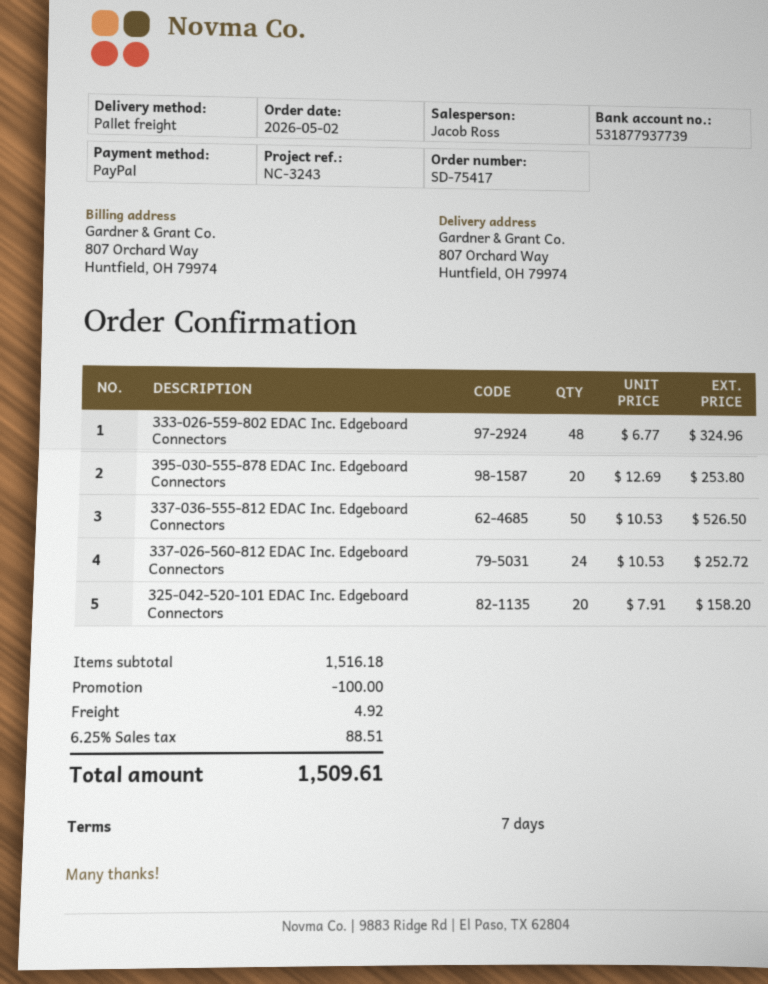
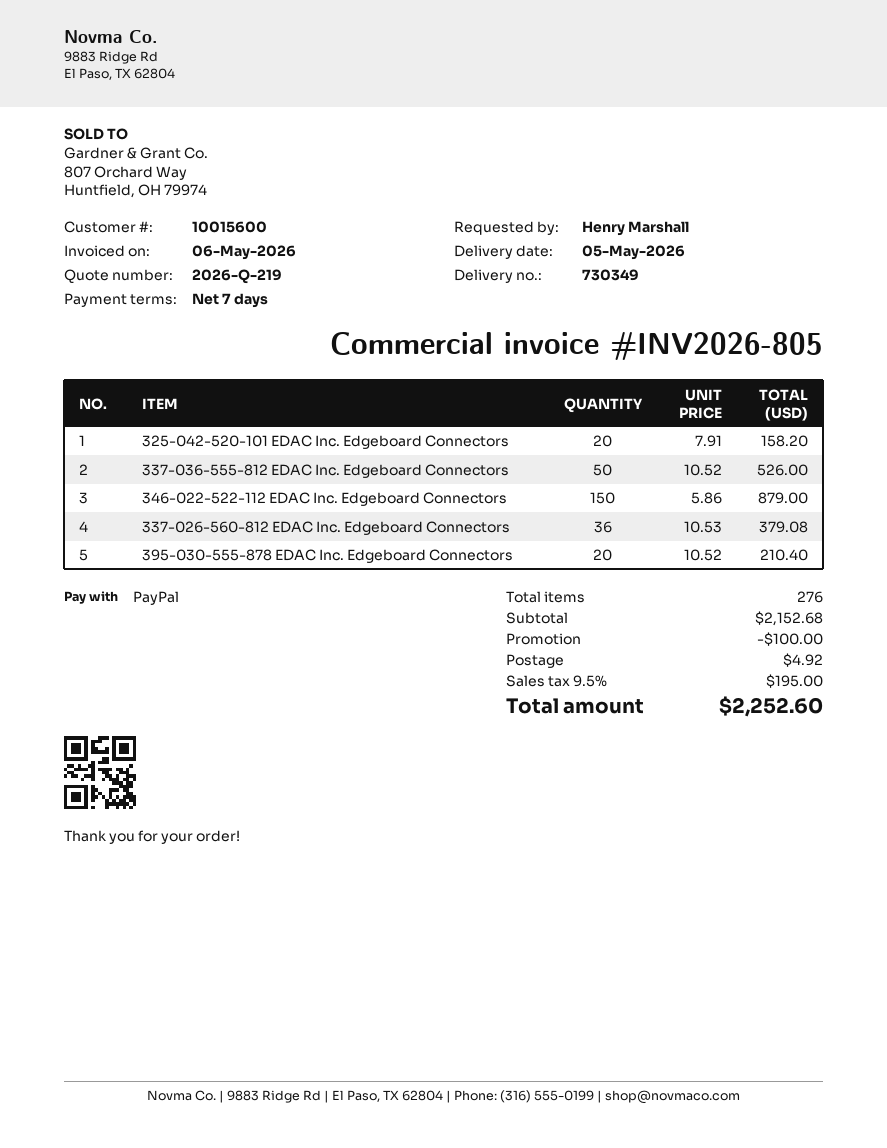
333-026-559-802 EDAC Inc. Edgeboard Connectors: 48 x 6.77 = 324.96 -> none
395-030-555-878 EDAC Inc. Edgeboard Connectors: 20 x 12.69 = 253.80 -> 20 x 10.52 = 210.40
337-036-555-812 EDAC Inc. Edgeboard Connectors: 50 x 10.53 = 526.50 -> 50 x 10.52 = 526.00
337-026-560-812 EDAC Inc. Edgeboard Connectors: 24 x 10.53 = 252.72 -> 36 x 10.53 = 379.08
346-022-522-112 EDAC Inc. Edgeboard Connectors: none -> 150 x 5.86 = 879.00
subtotal: 1516.18 -> 2152.68
tax: 6.25% = 88.51 -> 9.5% = 195.00
total: 1509.61 -> 2252.60

